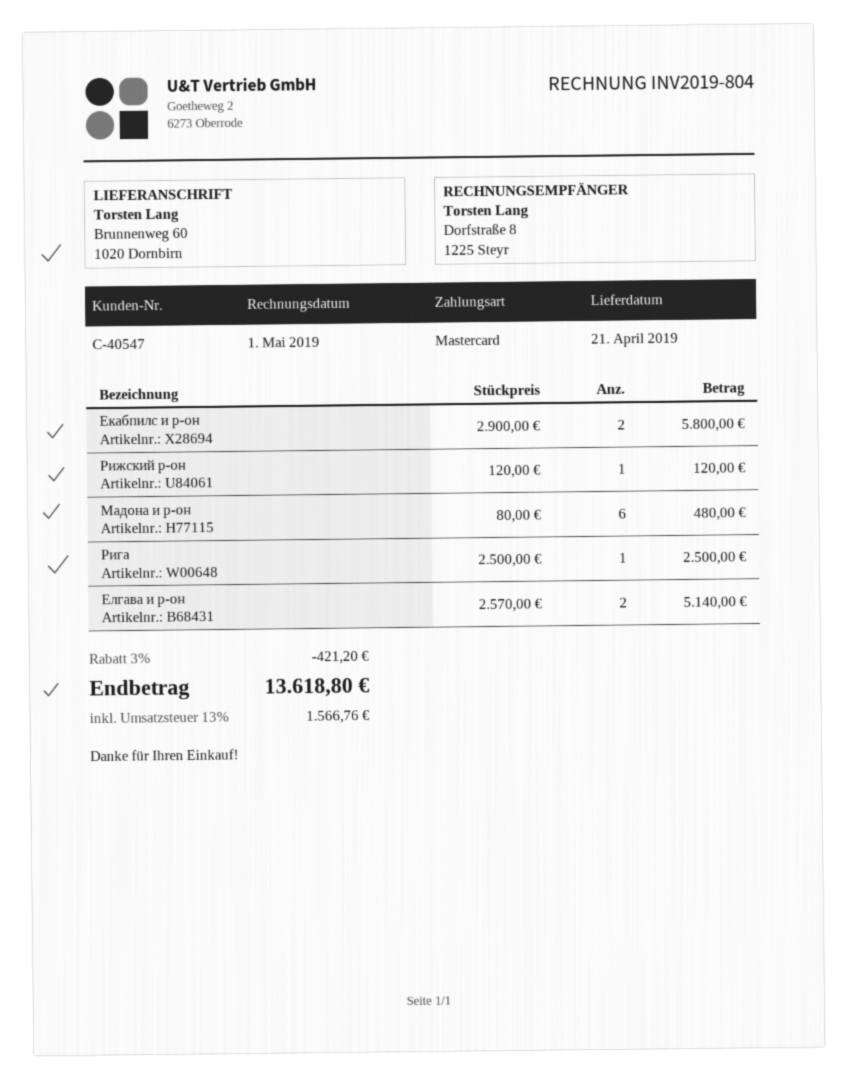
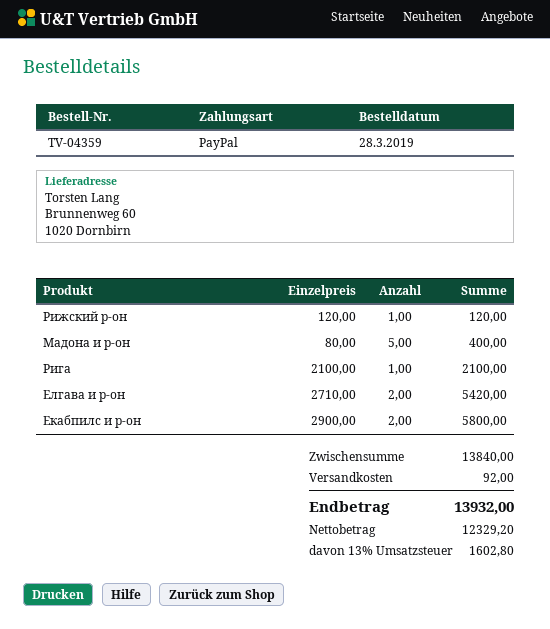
payment method: Mastercard -> PayPal
Мадона и р-он: 6 x 80.00 = 480.00 -> 5 x 80.00 = 400.00
Рига: 1 x 2500.00 = 2500.00 -> 1 x 2100.00 = 2100.00
Елгава и р-он: 2 x 2570.00 = 5140.00 -> 2 x 2710.00 = 5420.00
discount: 3% = 421.20 -> none
shipping: none -> 92.00
tax: 13% = 1566.76 -> 13% = 1602.80
total: 13618.80 -> 13932.00

